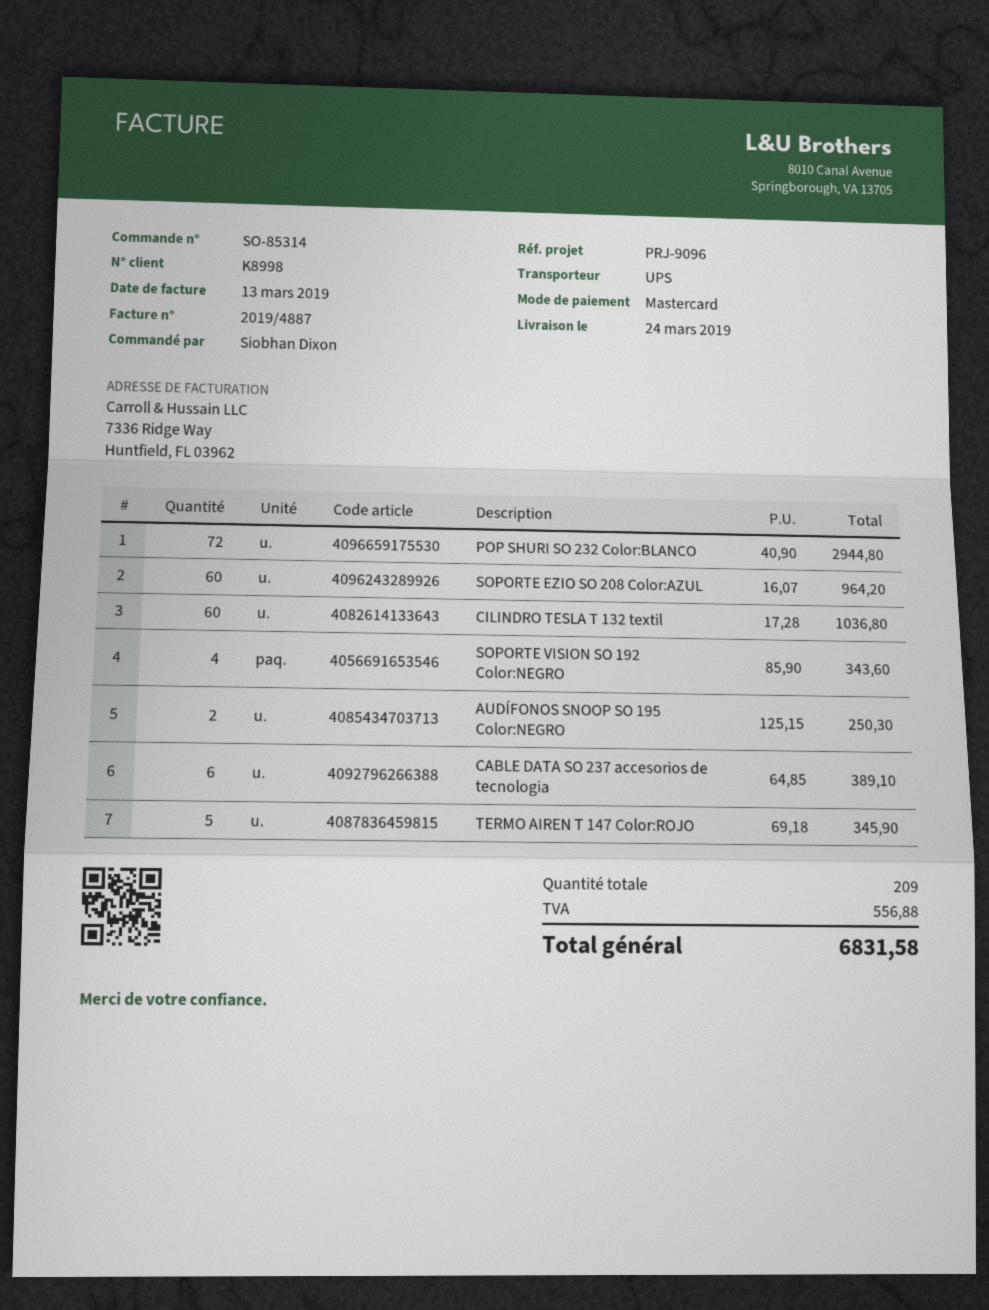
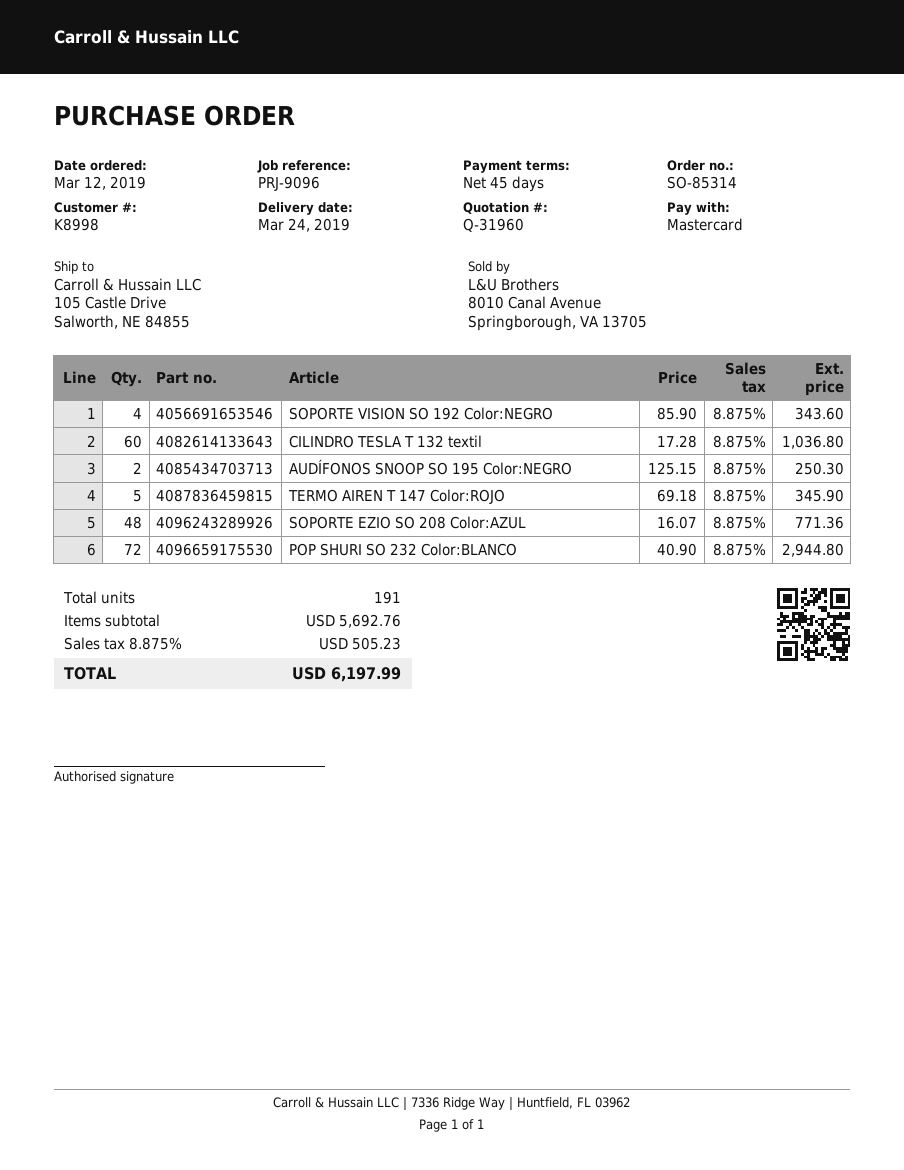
SOPORTE EZIO SO 208 Color:AZUL: 60 x 16.07 = 964.20 -> 48 x 16.07 = 771.36
CABLE DATA SO 237 accesorios de tecnologia: 6 x 64.85 = 389.10 -> none
total quantity: 209 -> 191
tax: 556.88 -> 505.23
total: 6831.58 -> 6197.99

